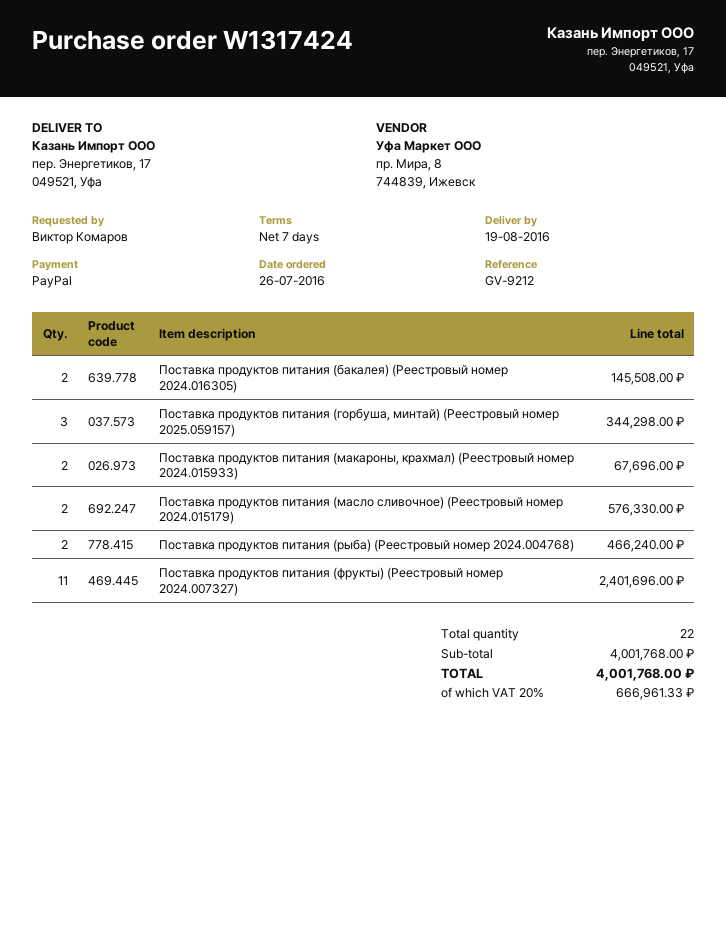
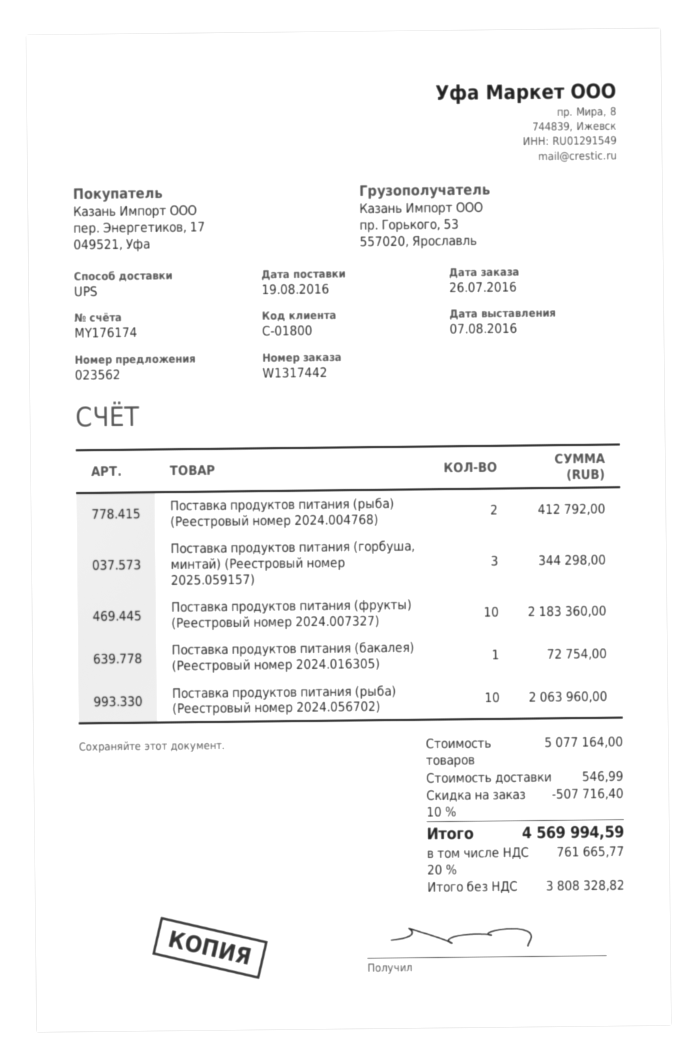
order number: W1317424 -> W1317442
ship to: пер. Энергетиков, 17, 049521, Уфа -> пр. Горького, 53, 557020, Ярославль
Поставка продуктов питания (бакалея) (Реестровый номер 2024.016305): 2 for 145508.00 -> 1 for 72754.00
Поставка продуктов питания (макароны, крахмал) (Реестровый номер 2024.015933): 2 for 67696.00 -> none
Поставка продуктов питания (масло сливочное) (Реестровый номер 2024.015179): 2 for 576330.00 -> none
Поставка продуктов питания (рыба) (Реестровый номер 2024.004768): 2 for 466240.00 -> 2 for 412792.00
Поставка продуктов питания (фрукты) (Реестровый номер 2024.007327): 11 for 2401696.00 -> 10 for 2183360.00
Поставка продуктов питания (рыба) (Реестровый номер 2024.056702): none -> 10 for 2063960.00
subtotal: 4001768.00 -> 5077164.00
discount: none -> 10% = 507716.40
shipping: none -> 546.99
tax: 20% = 666961.33 -> 20% = 761665.77
total: 4001768.00 -> 4569994.59

